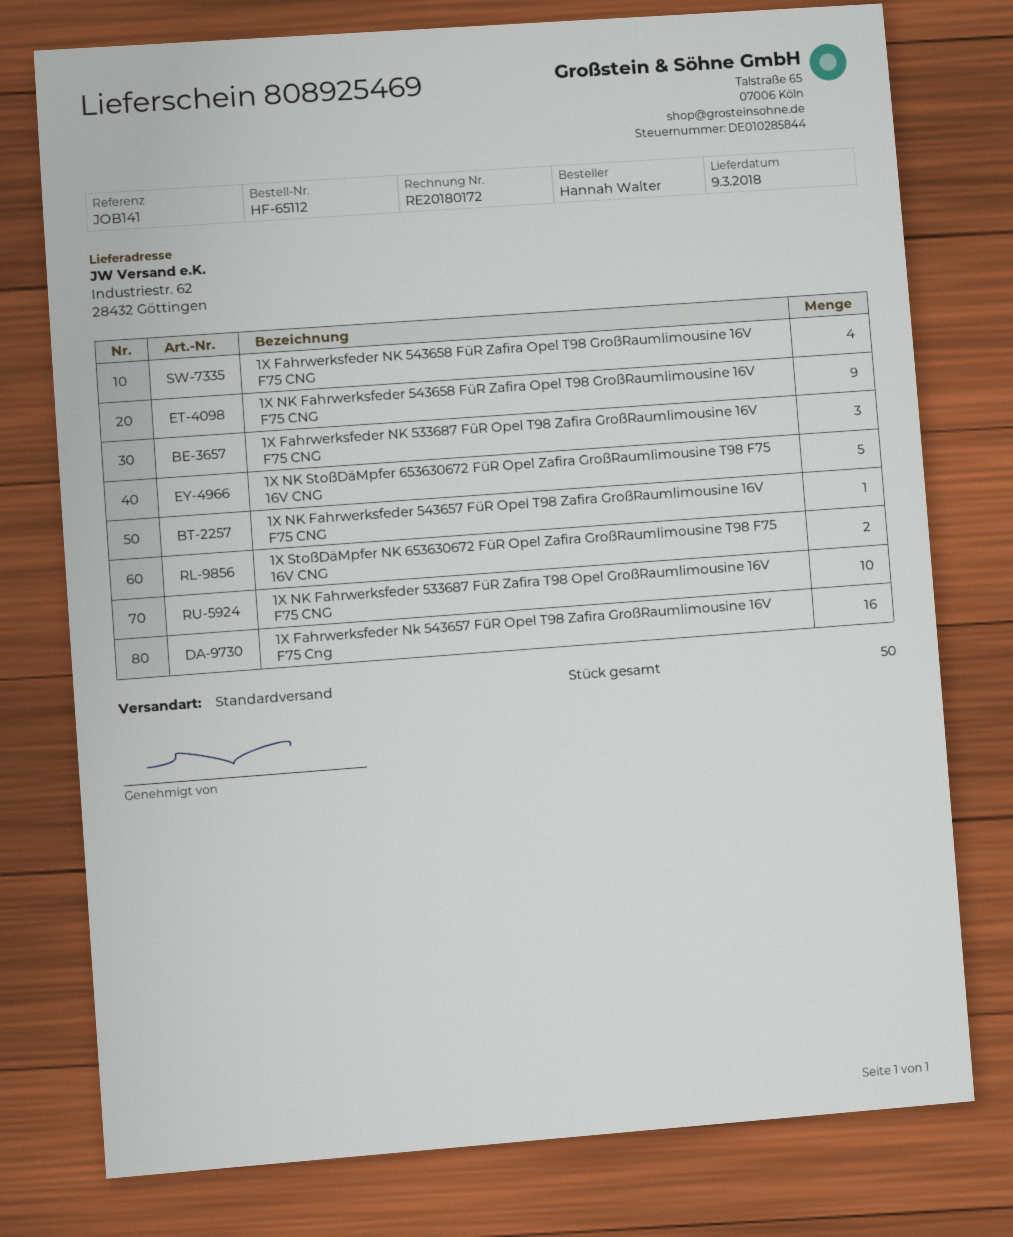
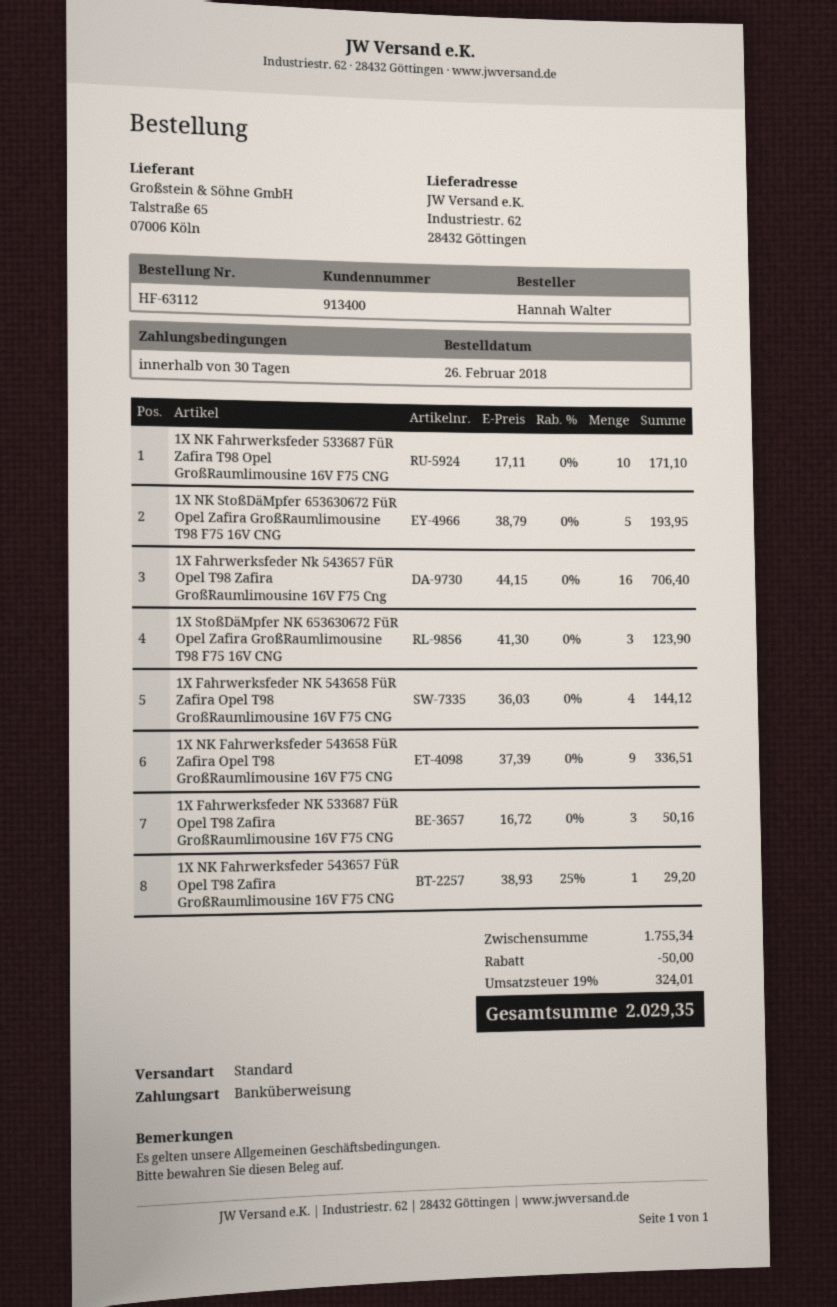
order number: HF-65112 -> HF-63112
1X StoßDäMpfer NK 653630672 FüR Opel Zafira GroßRaumlimousine T98 F75 16V CNG: 2 -> 3

